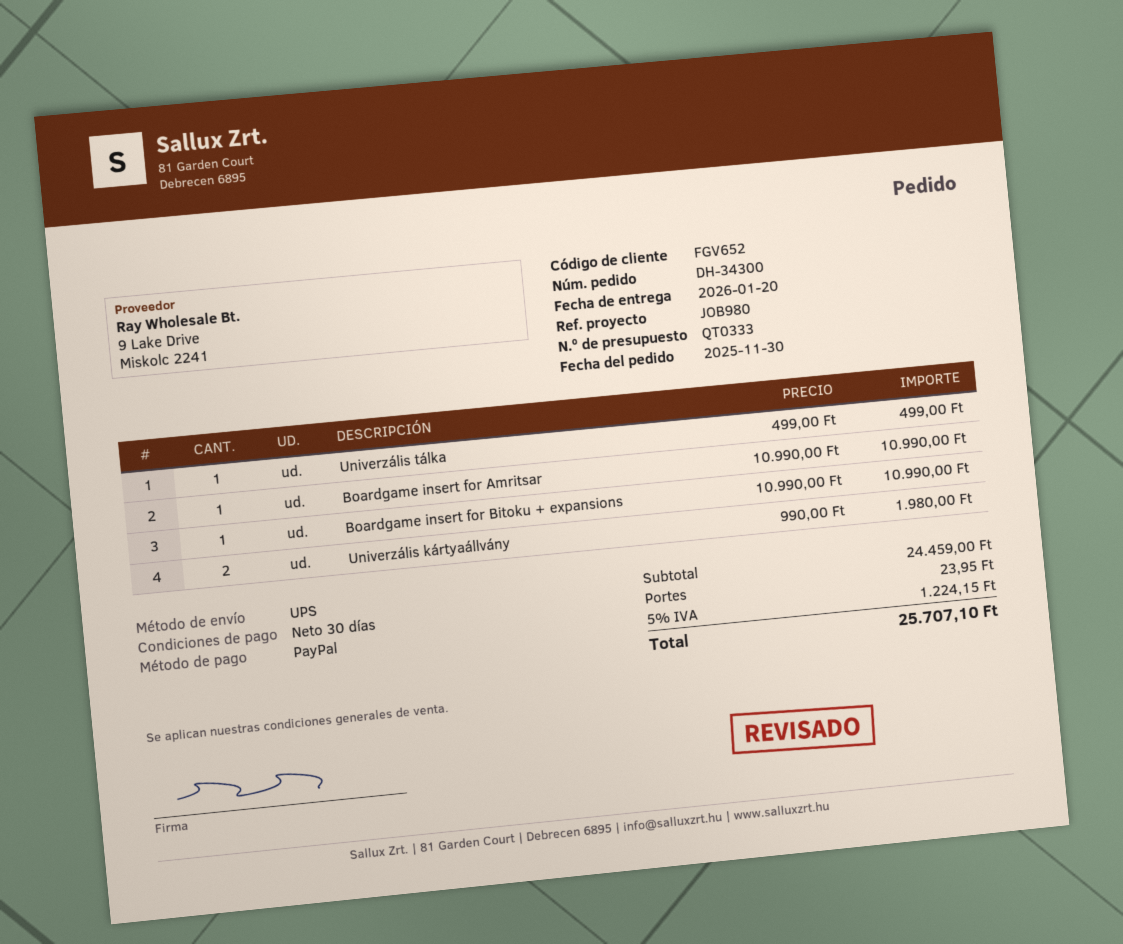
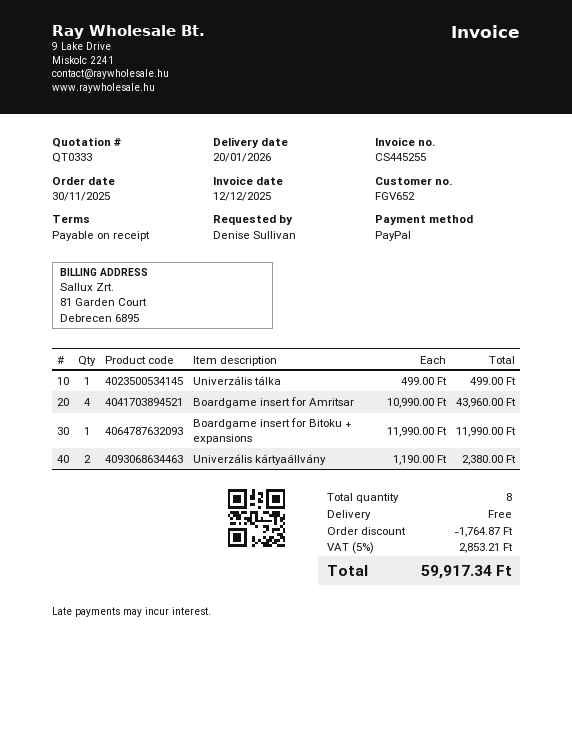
payment terms: 30 days -> on receipt
Boardgame insert for Amritsar: 1 x 10990.00 = 10990.00 -> 4 x 10990.00 = 43960.00
Boardgame insert for Bitoku + expansions: 1 x 10990.00 = 10990.00 -> 1 x 11990.00 = 11990.00
Univerzális kártyaállvány: 2 x 990.00 = 1980.00 -> 2 x 1190.00 = 2380.00
discount: none -> 1764.87
shipping: 23.95 -> 0.00
tax: 5% = 1224.15 -> 5% = 2853.21
total: 25707.10 -> 59917.34

